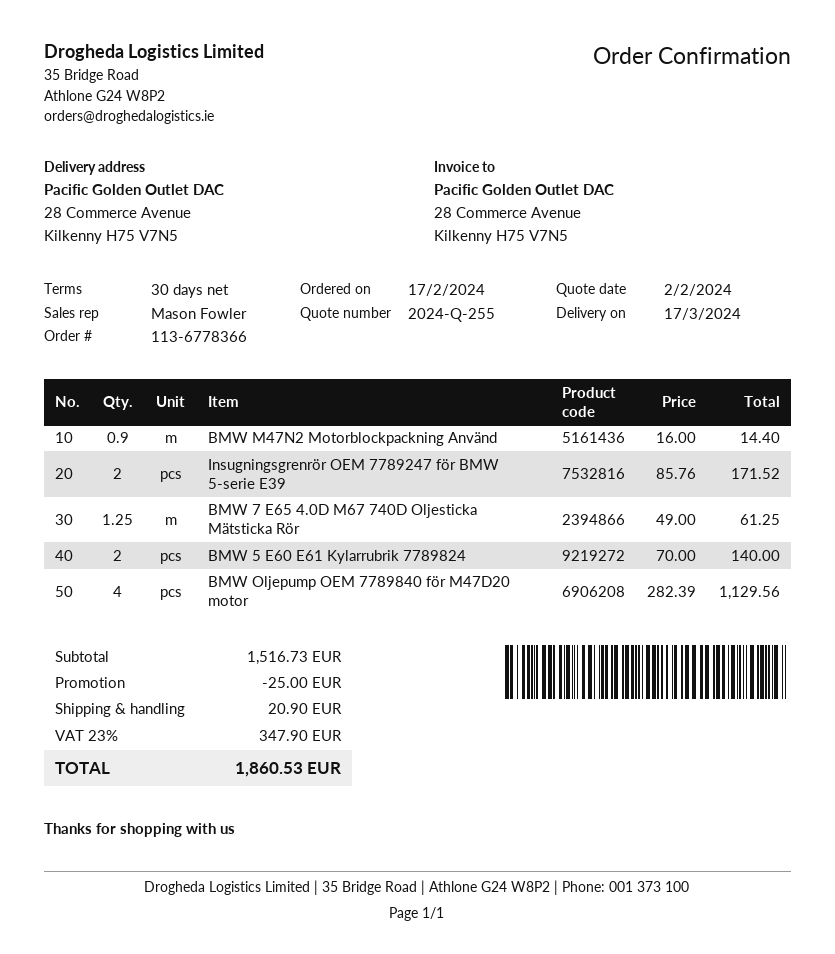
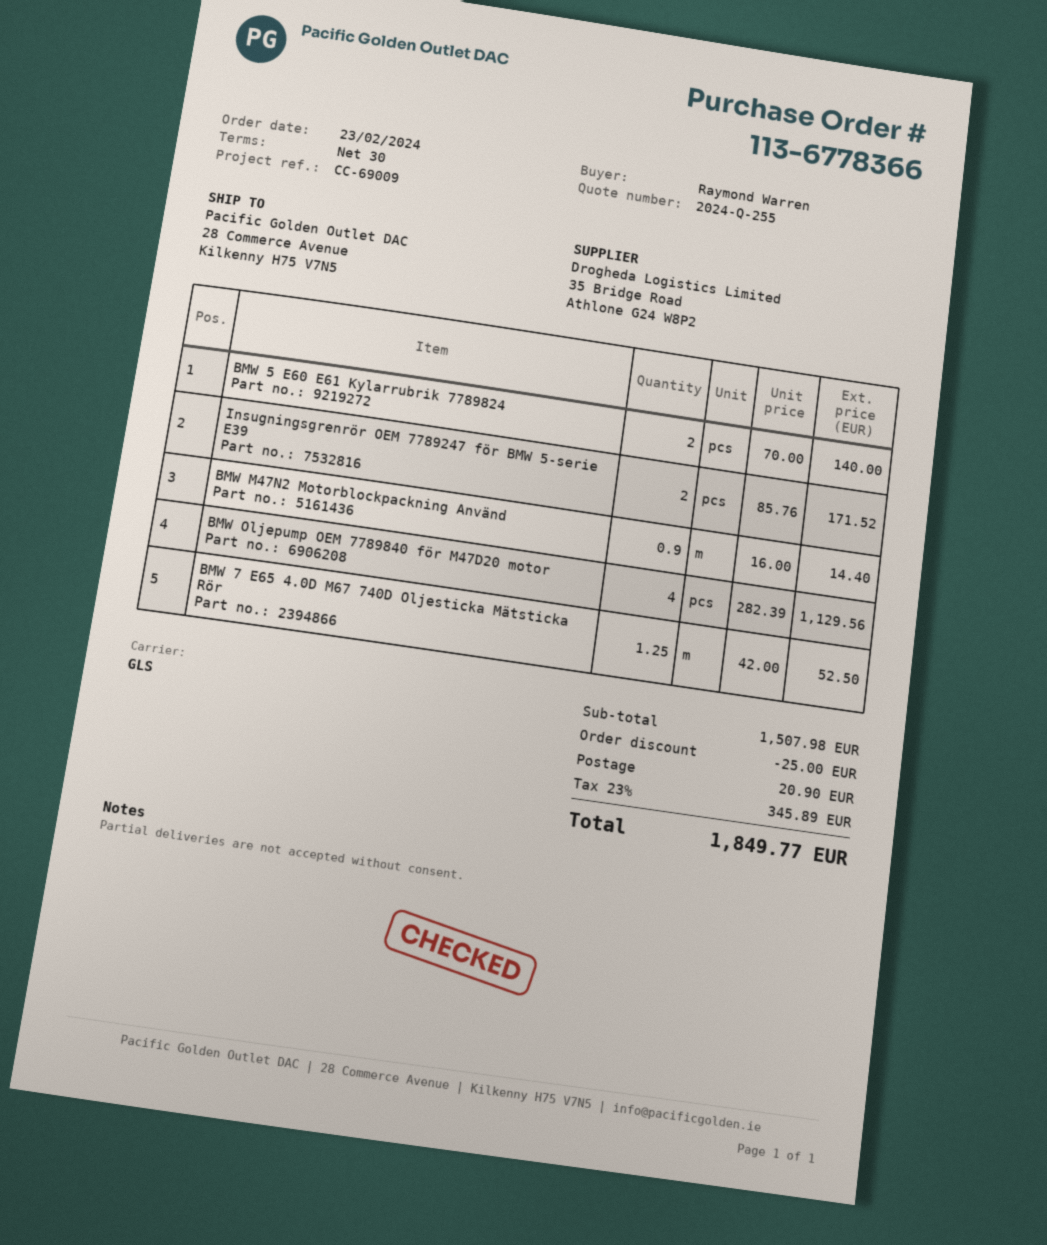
order date: 2024-02-17 -> 2024-02-23
BMW 7 E65 4.0D M67 740D Oljesticka Mätsticka Rör: 1.25 x 49.00 = 61.25 -> 1.25 x 42.00 = 52.50
subtotal: 1516.73 -> 1507.98
tax: 23% = 347.90 -> 23% = 345.89
total: 1860.53 -> 1849.77

